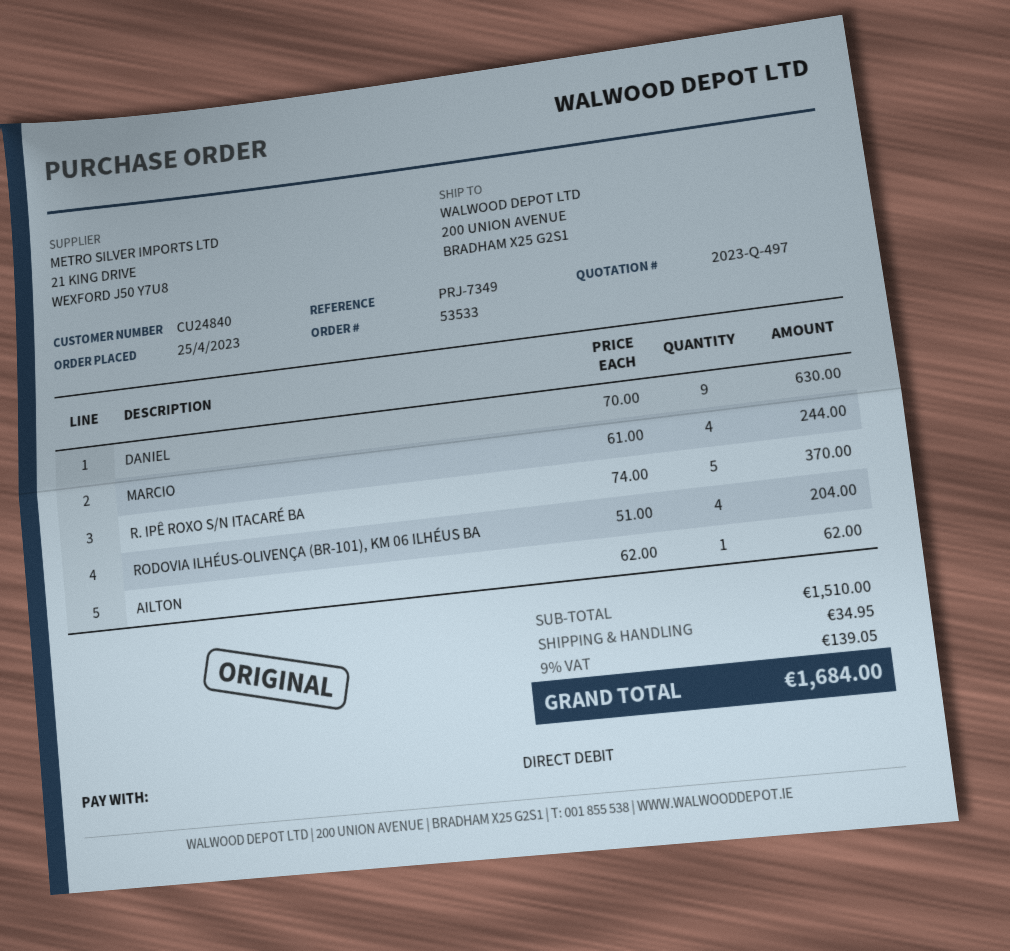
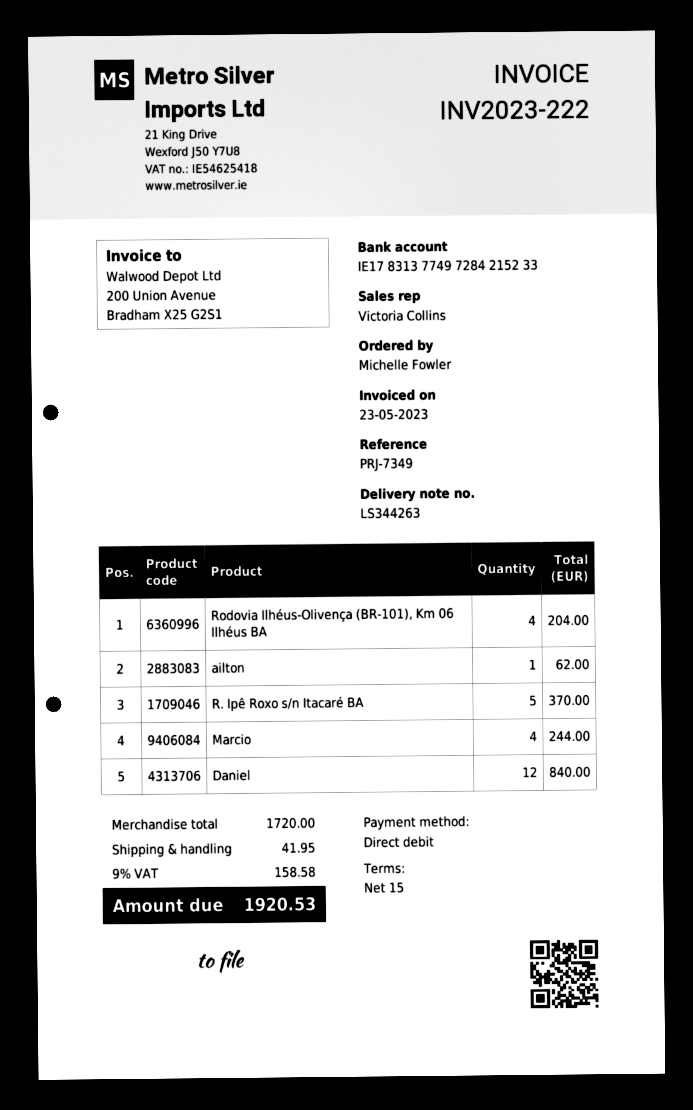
DANIEL: 9 for 630.00 -> 12 for 840.00
subtotal: 1510.00 -> 1720.00
shipping: 34.95 -> 41.95
tax: 9% = 139.05 -> 9% = 158.58
total: 1684.00 -> 1920.53

